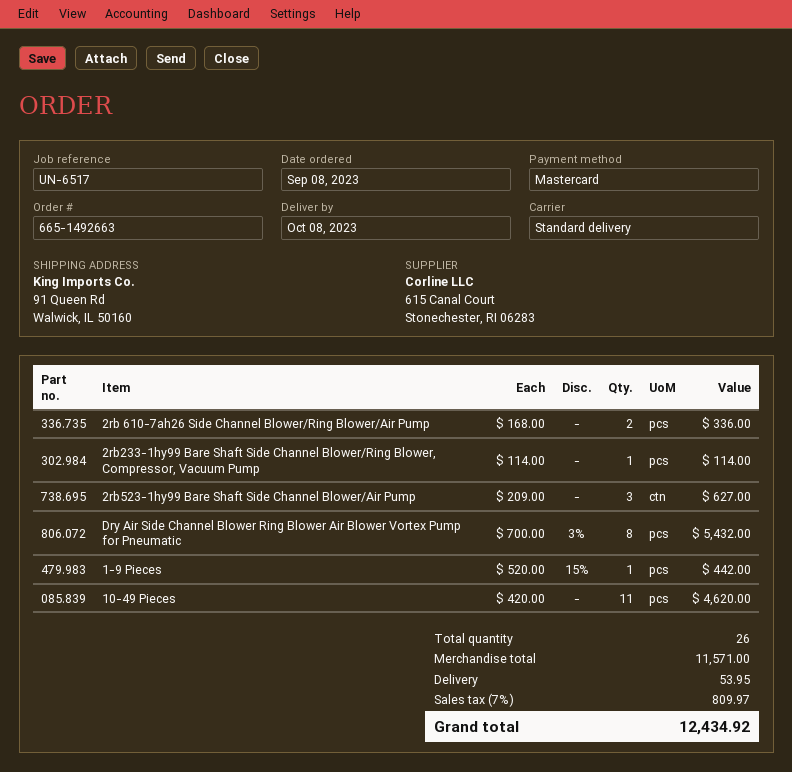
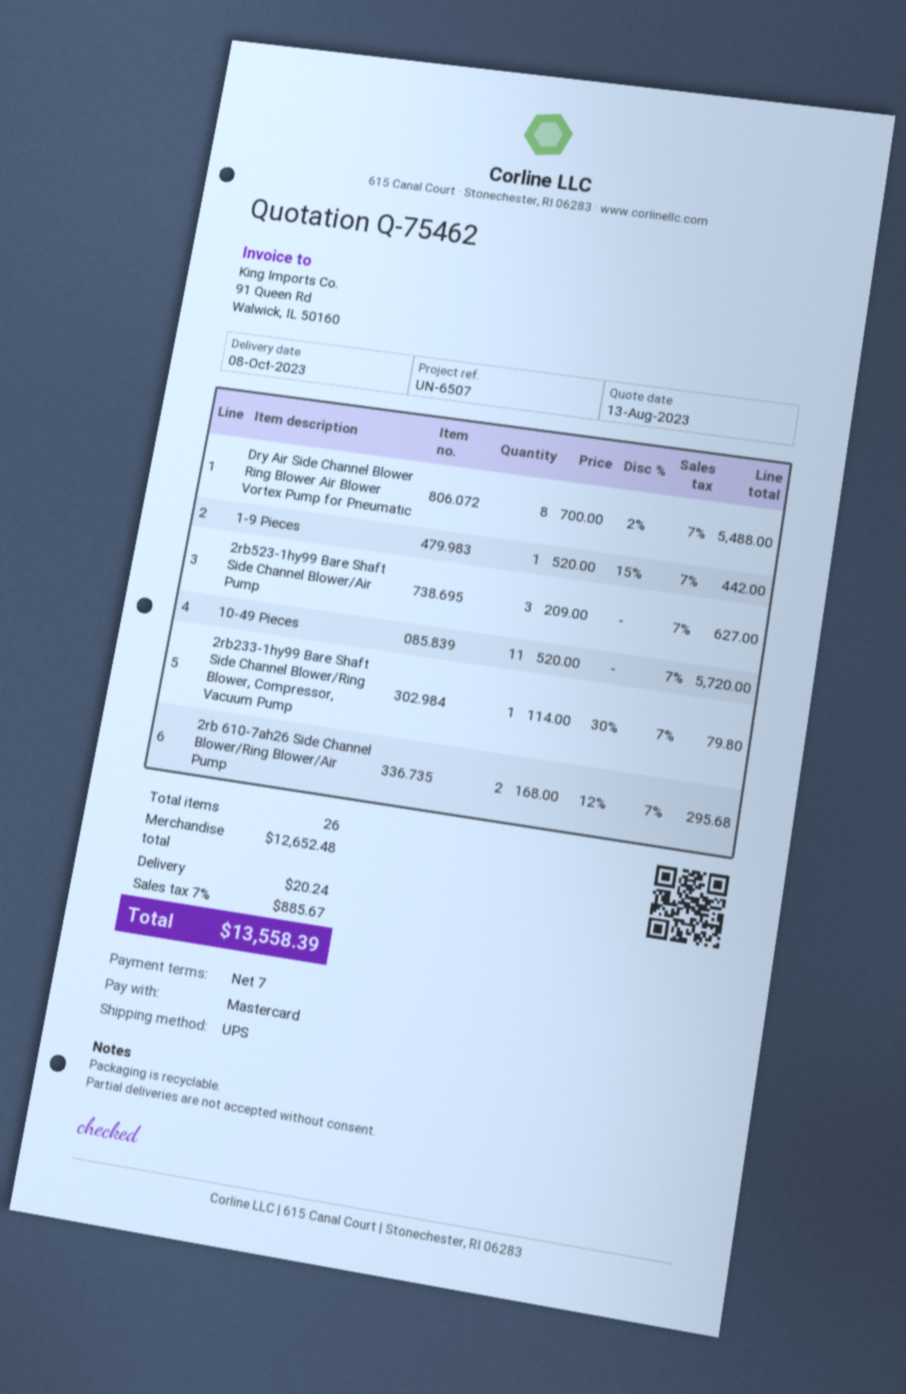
reference: UN-6517 -> UN-6507
shipping method: standard -> UPS
2rb 610-7ah26 Side Channel Blower/Ring Blower/Air Pump: 2 x 168.00 = 336.00 -> 2 x 168.00 - 12% = 295.68
2rb233-1hy99 Bare Shaft Side Channel Blower/Ring Blower, Compressor, Vacuum Pump: 1 x 114.00 = 114.00 -> 1 x 114.00 - 30% = 79.80
Dry Air Side Channel Blower Ring Blower Air Blower Vortex Pump for Pneumatic: 8 x 700.00 - 3% = 5432.00 -> 8 x 700.00 - 2% = 5488.00
10-49 Pieces: 11 x 420.00 = 4620.00 -> 11 x 520.00 = 5720.00
subtotal: 11571.00 -> 12652.48
shipping: 53.95 -> 20.24
tax: 7% = 809.97 -> 7% = 885.67
total: 12434.92 -> 13558.39

